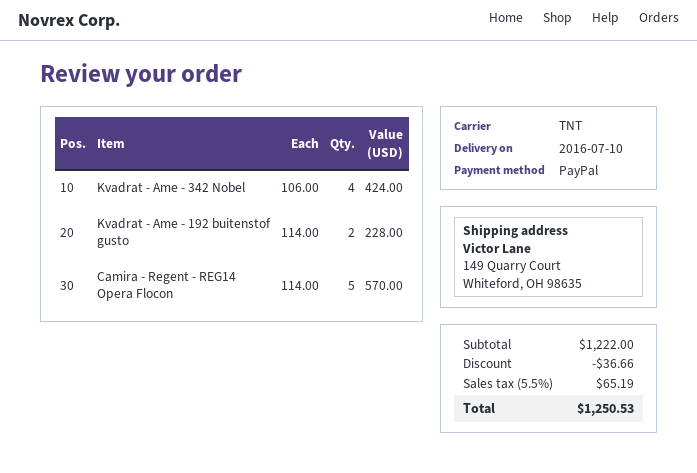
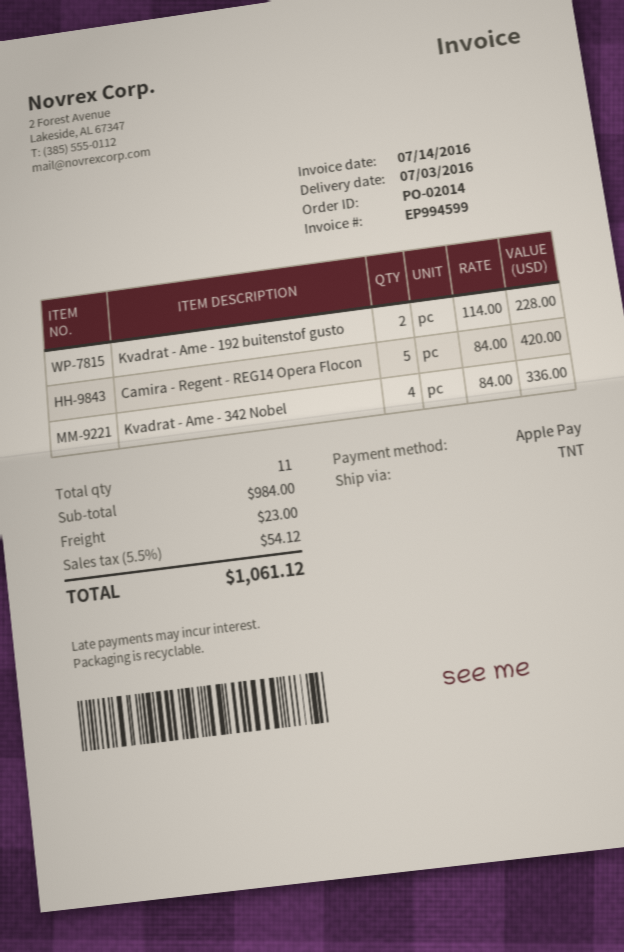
delivery date: 2016-07-10 -> 2016-07-03
payment method: PayPal -> Apple Pay
Kvadrat - Ame - 342 Nobel: 4 x 106.00 = 424.00 -> 4 x 84.00 = 336.00
Camira - Regent - REG14 Opera Flocon: 5 x 114.00 = 570.00 -> 5 x 84.00 = 420.00
subtotal: 1222.00 -> 984.00
discount: 36.66 -> none
shipping: none -> 23.00
tax: 5.5% = 65.19 -> 5.5% = 54.12
total: 1250.53 -> 1061.12

